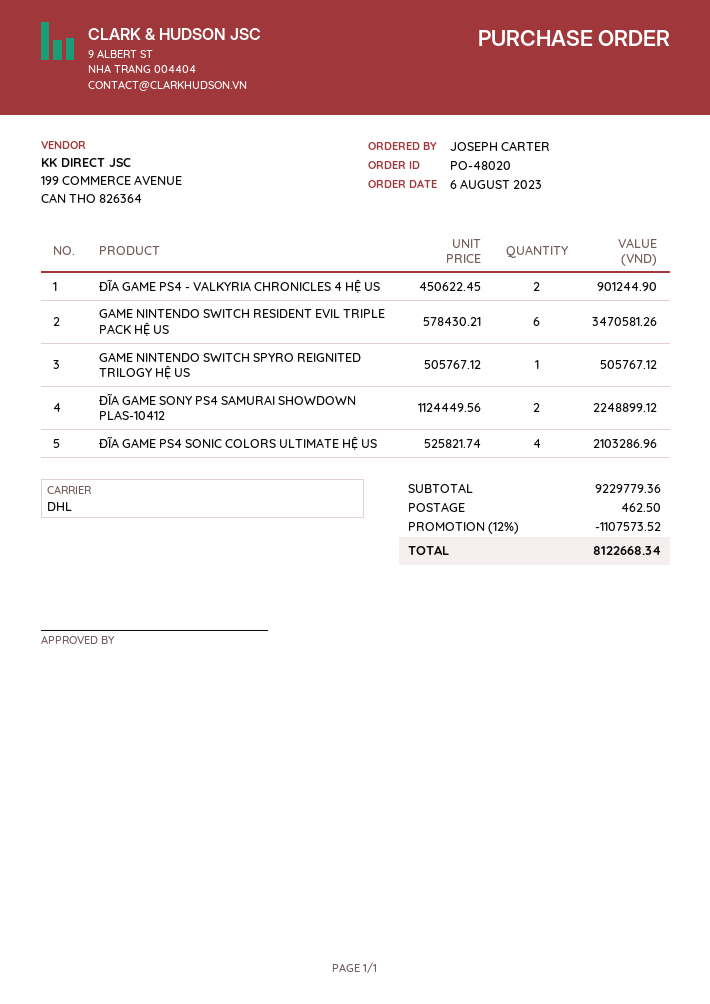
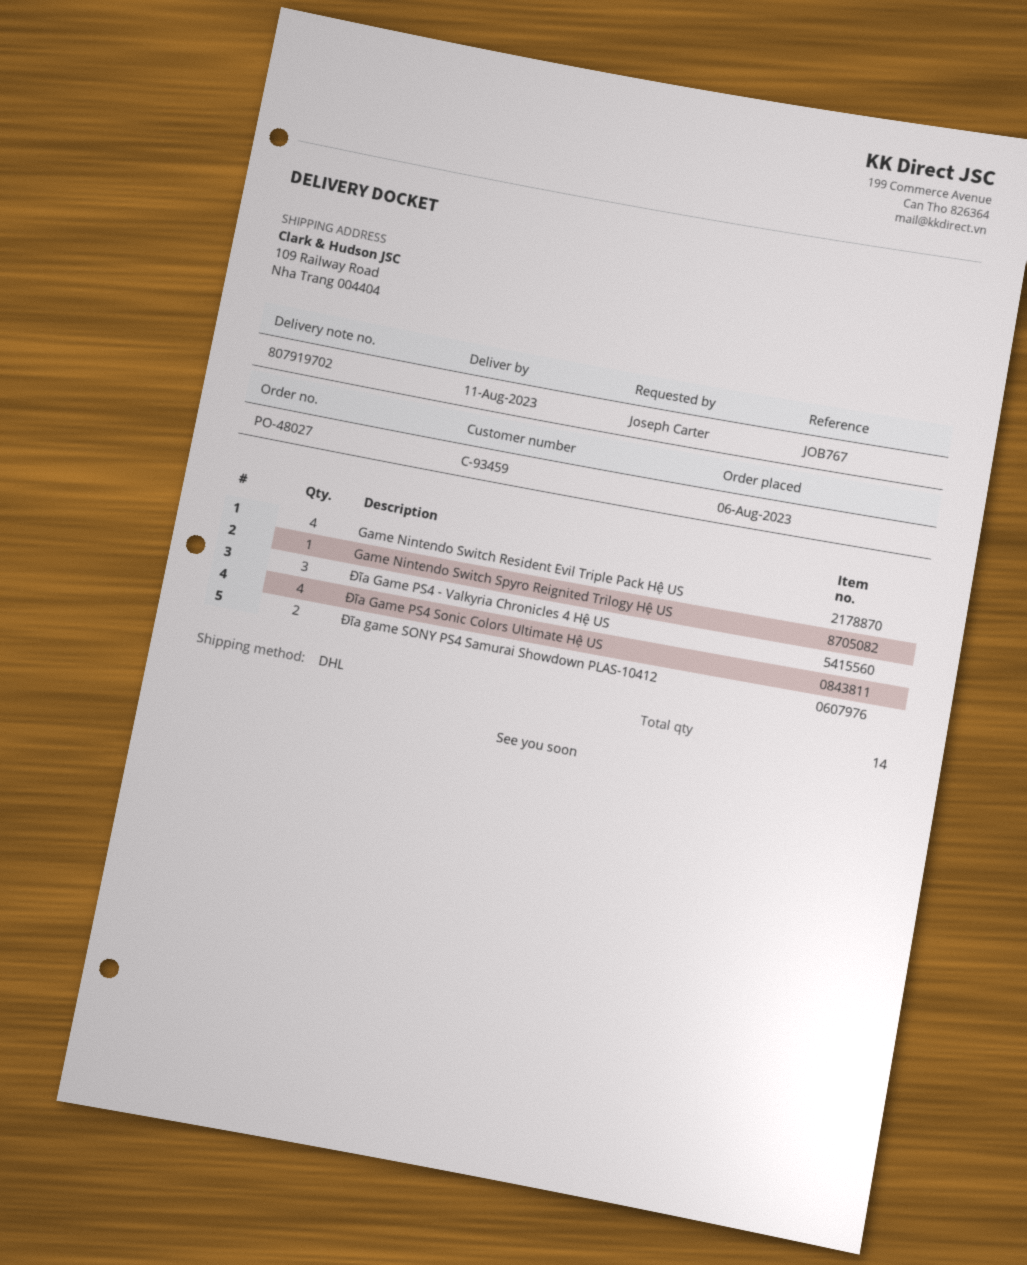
order number: PO-48020 -> PO-48027
ĐĨA GAME PS4 - VALKYRIA CHRONICLES 4 HỆ US: 2 -> 3
GAME NINTENDO SWITCH RESIDENT EVIL TRIPLE PACK HỆ US: 6 -> 4

